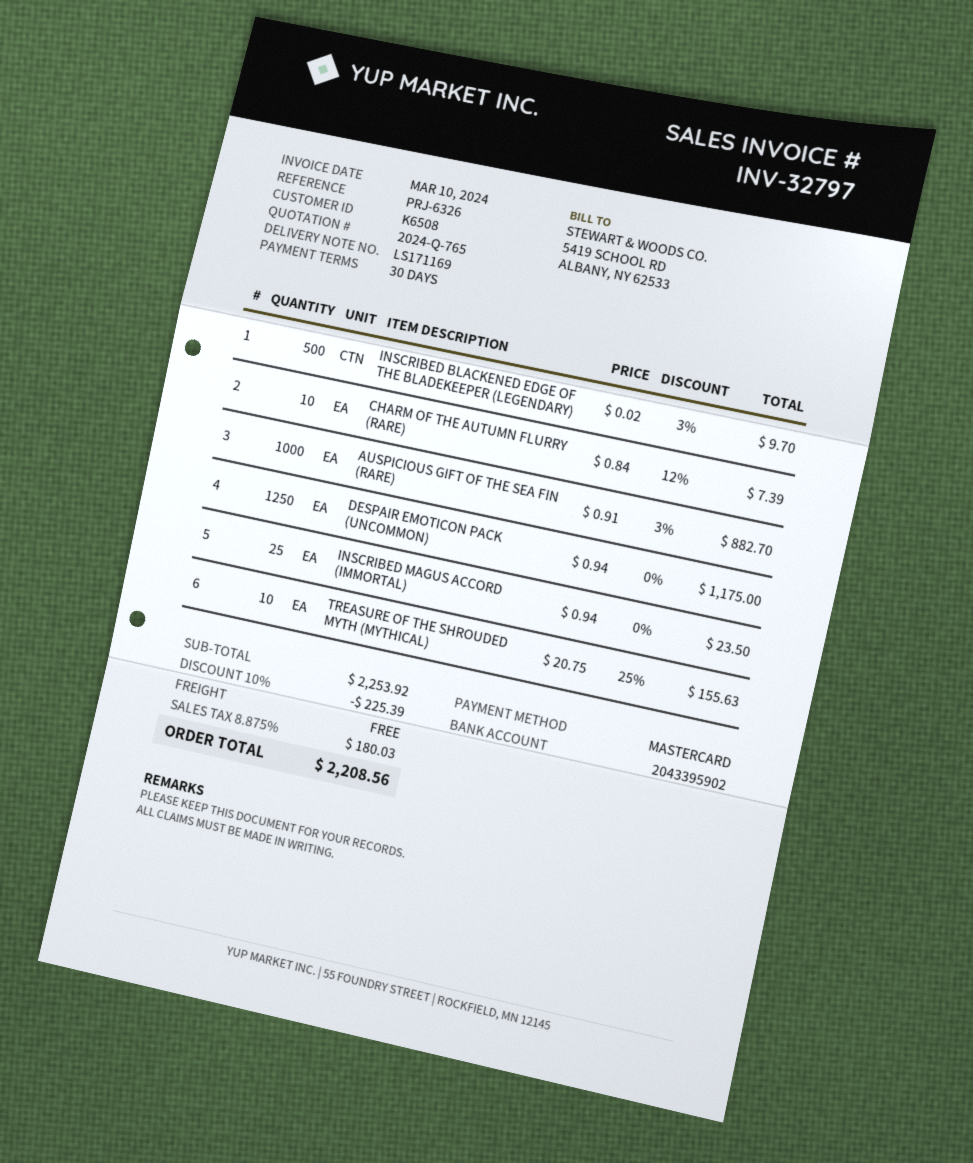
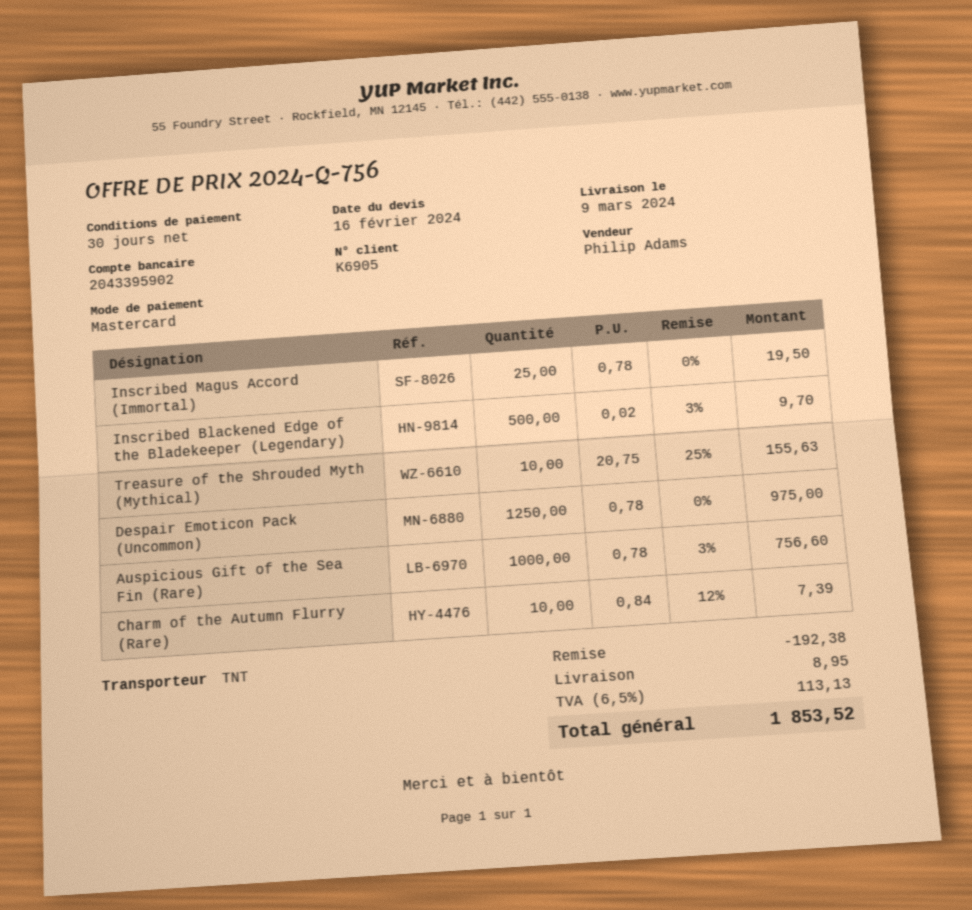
quote number: 2024-Q-765 -> 2024-Q-756
customer number: K6508 -> K6905
AUSPICIOUS GIFT OF THE SEA FIN (RARE): 1000 x 0.91 - 3% = 882.70 -> 1000 x 0.78 - 3% = 756.60
DESPAIR EMOTICON PACK (UNCOMMON): 1250 x 0.94 = 1175.00 -> 1250 x 0.78 = 975.00
INSCRIBED MAGUS ACCORD (IMMORTAL): 25 x 0.94 = 23.50 -> 25 x 0.78 = 19.50
discount: 225.39 -> 192.38
shipping: 0.00 -> 8.95
tax: 8.875% = 180.03 -> 6.5% = 113.13
total: 2208.56 -> 1853.52

